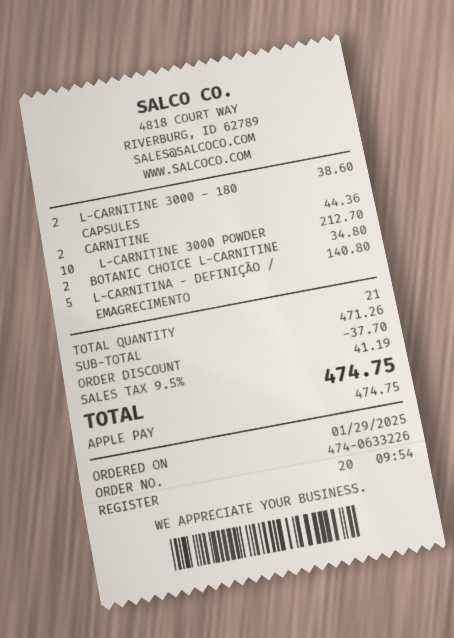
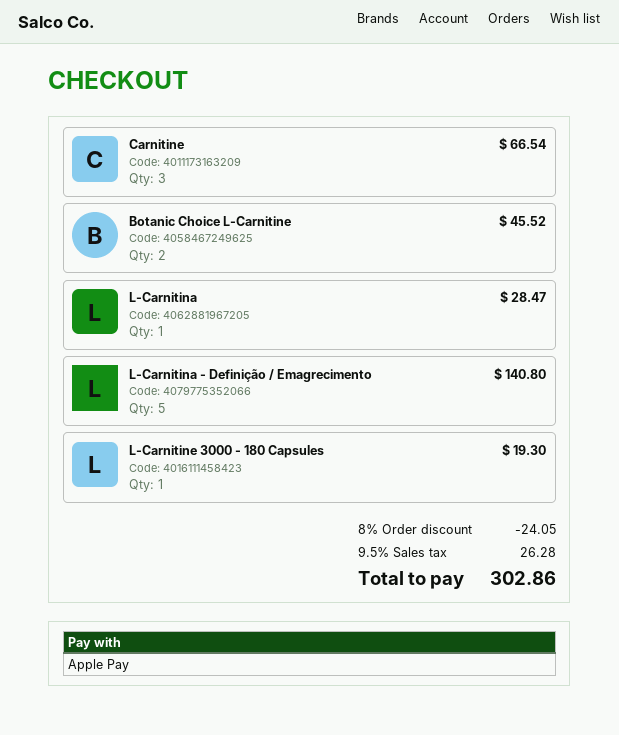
L-CARNITINE 3000 - 180 CAPSULES: 2 for 38.60 -> 1 for 19.30
CARNITINE: 2 for 44.36 -> 3 for 66.54
L-CARNITINE 3000 POWDER: 10 for 212.70 -> none
BOTANIC CHOICE L-CARNITINE: 2 for 34.80 -> 2 for 45.52
L-Carnitina: none -> 1 for 28.47
discount: 37.70 -> 24.05
tax: 9.5% = 41.19 -> 9.5% = 26.28
total: 474.75 -> 302.86

